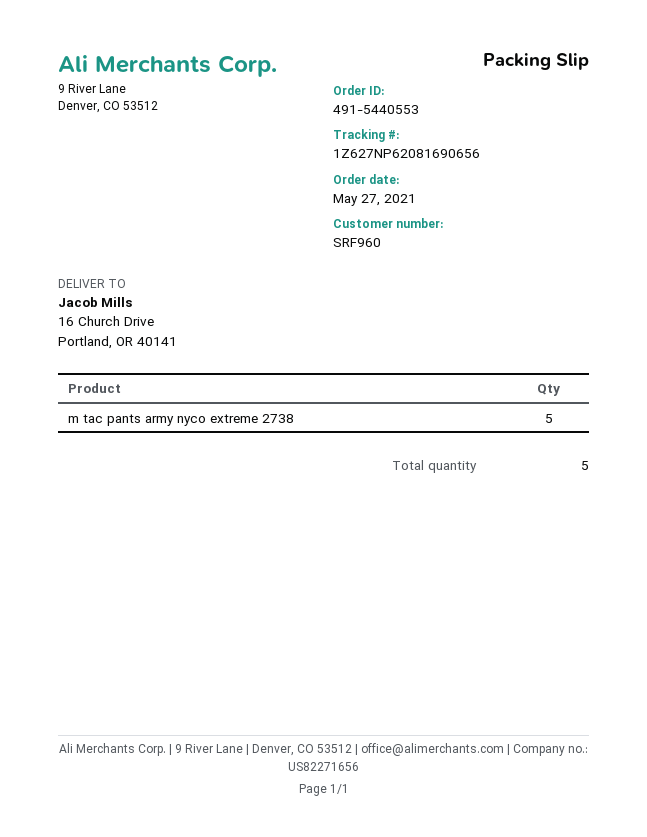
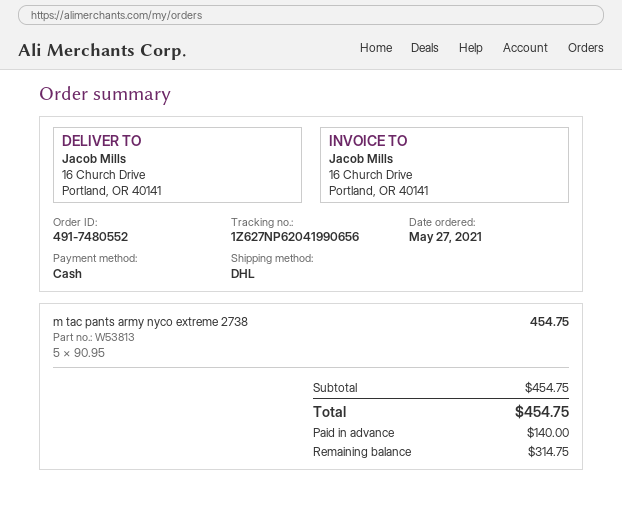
order number: 491-5440553 -> 491-7480552
tracking number: 1Z627NP62081690656 -> 1Z627NP62041990656

